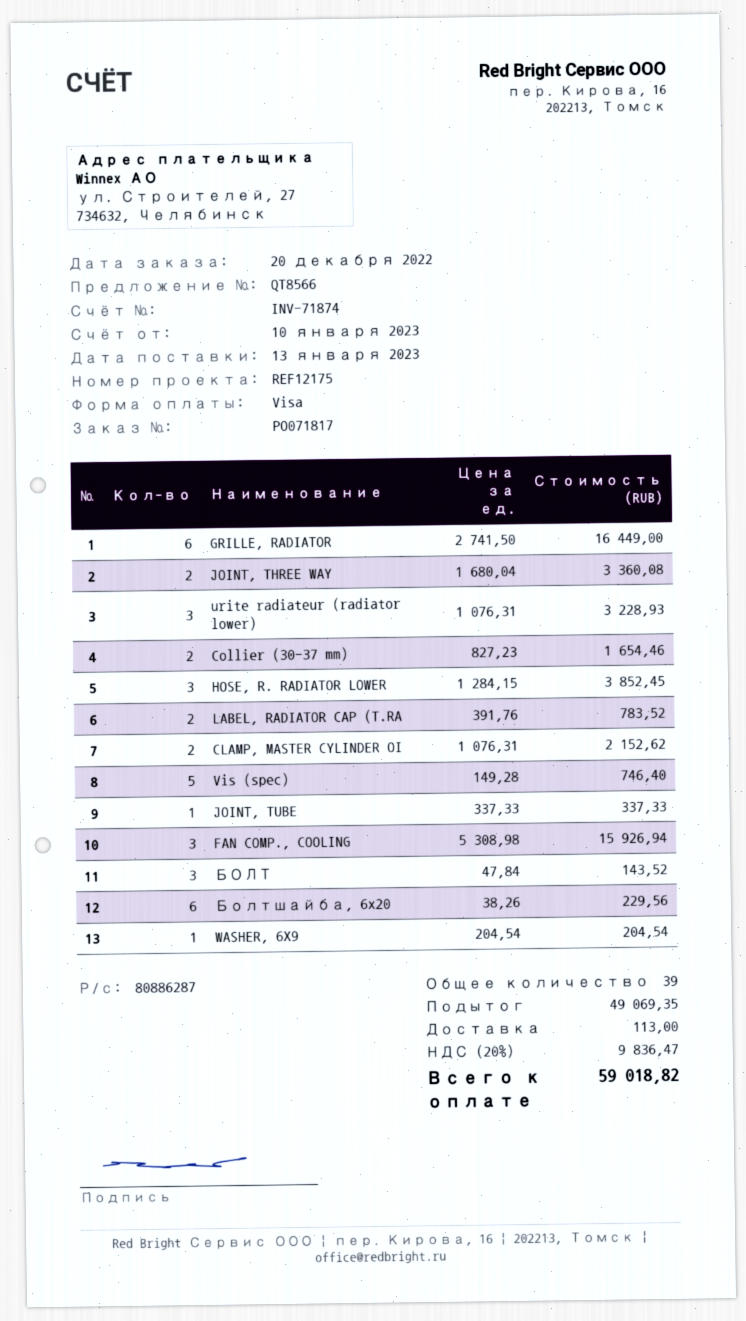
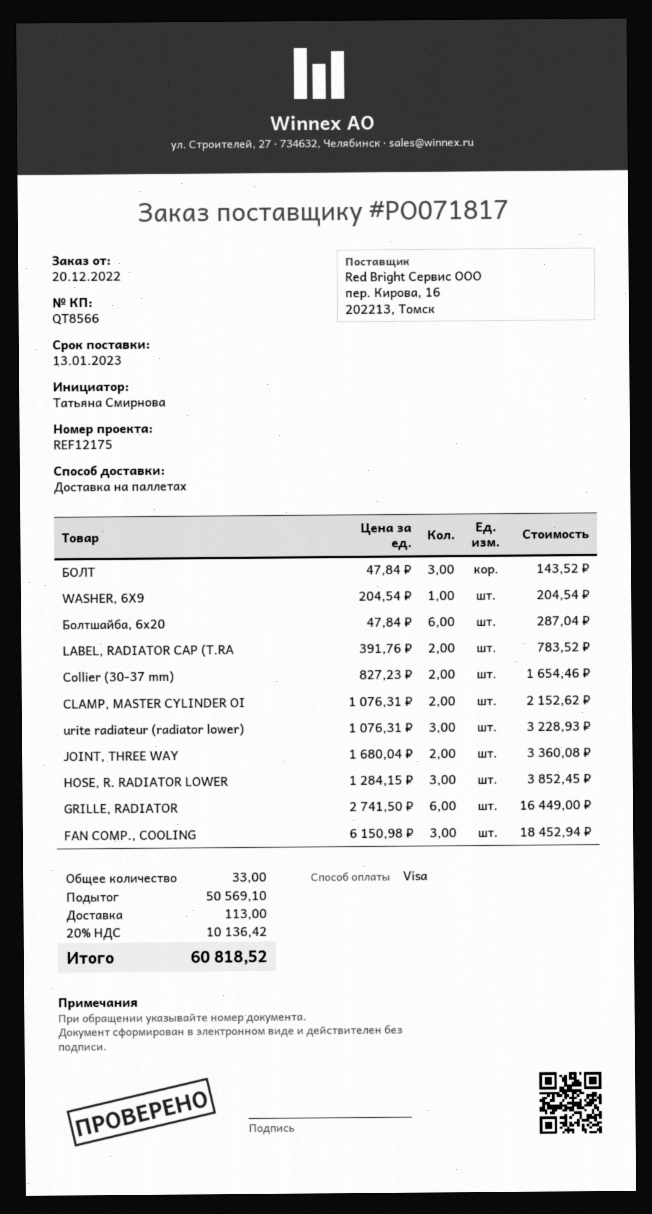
Vis (spec): 5 x 149.28 = 746.40 -> none
JOINT, TUBE: 1 x 337.33 = 337.33 -> none
FAN COMP., COOLING: 3 x 5308.98 = 15926.94 -> 3 x 6150.98 = 18452.94
Болтшайба, 6x20: 6 x 38.26 = 229.56 -> 6 x 47.84 = 287.04
total quantity: 39 -> 33
subtotal: 49069.35 -> 50569.10
tax: 20% = 9836.47 -> 20% = 10136.42
total: 59018.82 -> 60818.52

